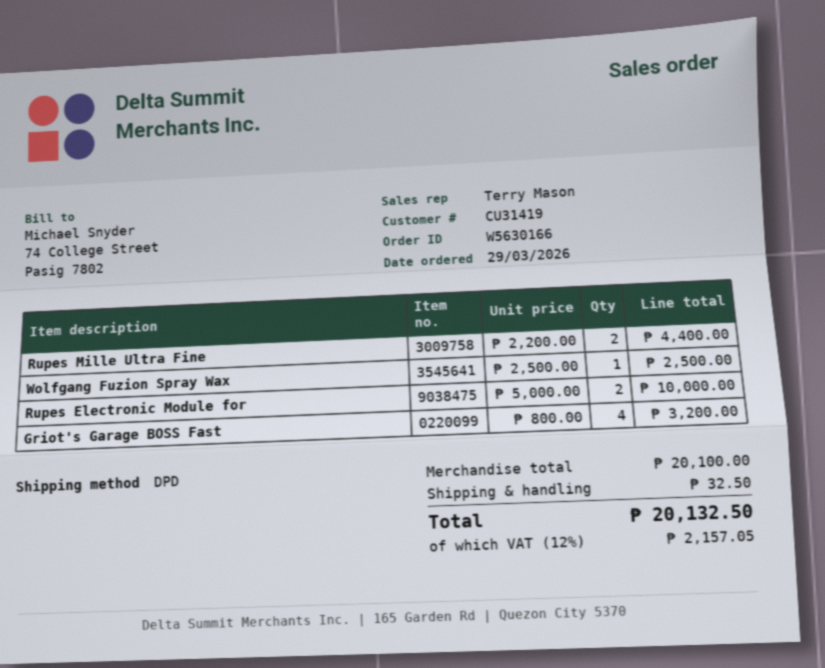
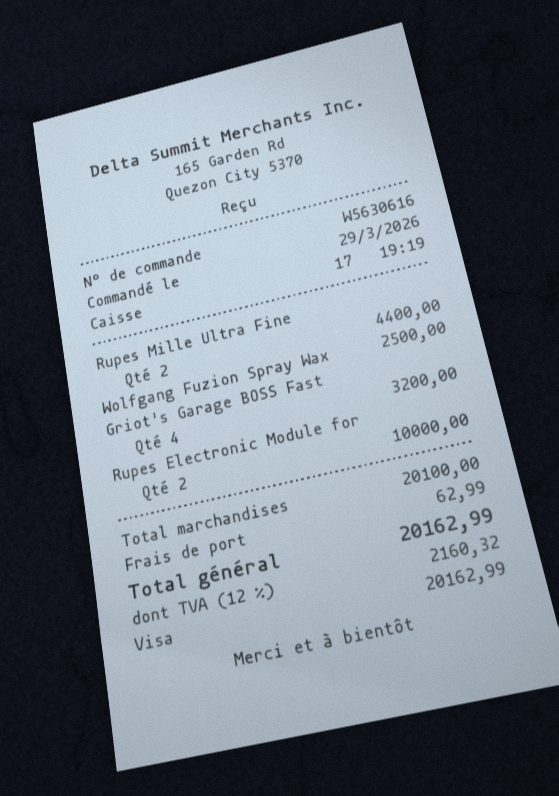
order number: W5630166 -> W5630616
shipping: 32.50 -> 62.99
tax: 12% = 2157.05 -> 12% = 2160.32
total: 20132.50 -> 20162.99

